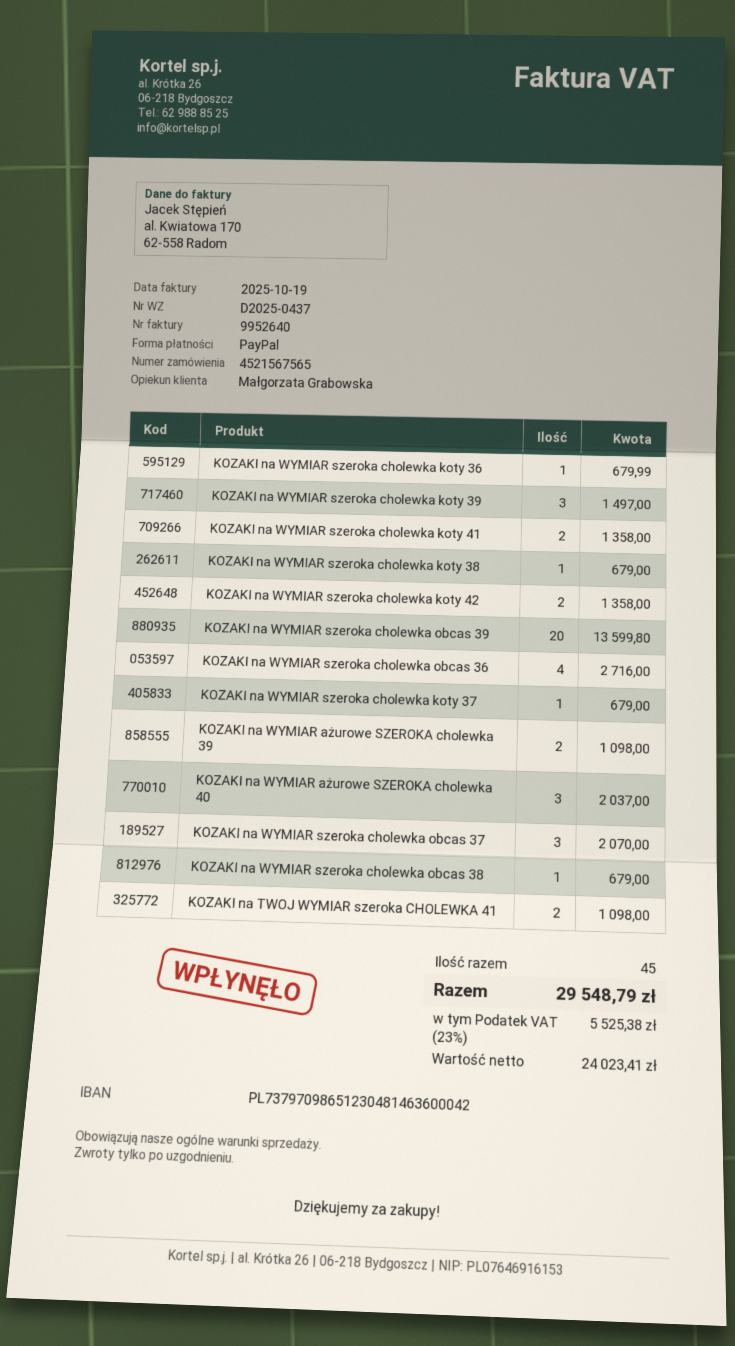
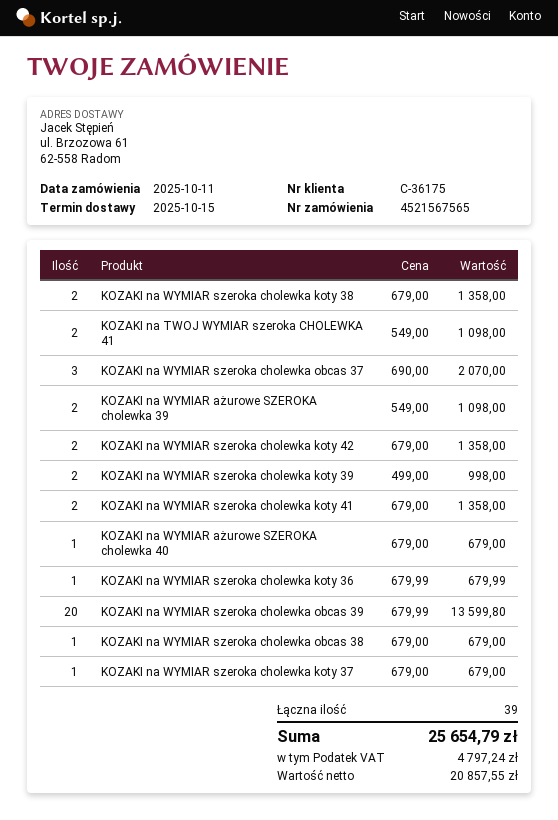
KOZAKI na WYMIAR szeroka cholewka koty 39: 3 for 1497.00 -> 2 for 998.00
KOZAKI na WYMIAR szeroka cholewka koty 38: 1 for 679.00 -> 2 for 1358.00
KOZAKI na WYMIAR szeroka cholewka obcas 36: 4 for 2716.00 -> none
KOZAKI na WYMIAR ażurowe SZEROKA cholewka 40: 3 for 2037.00 -> 1 for 679.00
total quantity: 45 -> 39
net: 24023.41 -> 20857.55
tax: 5525.38 -> 4797.24
total: 29548.79 -> 25654.79

